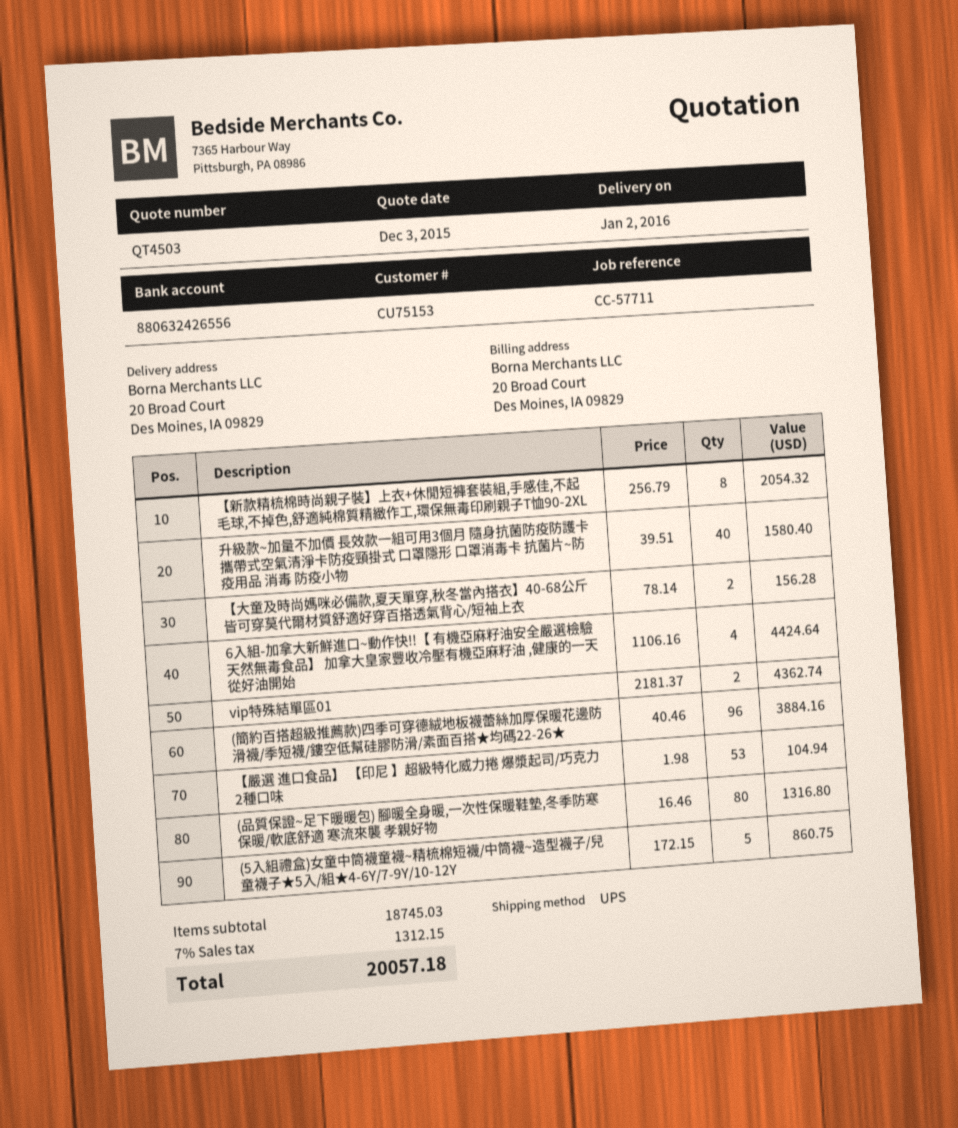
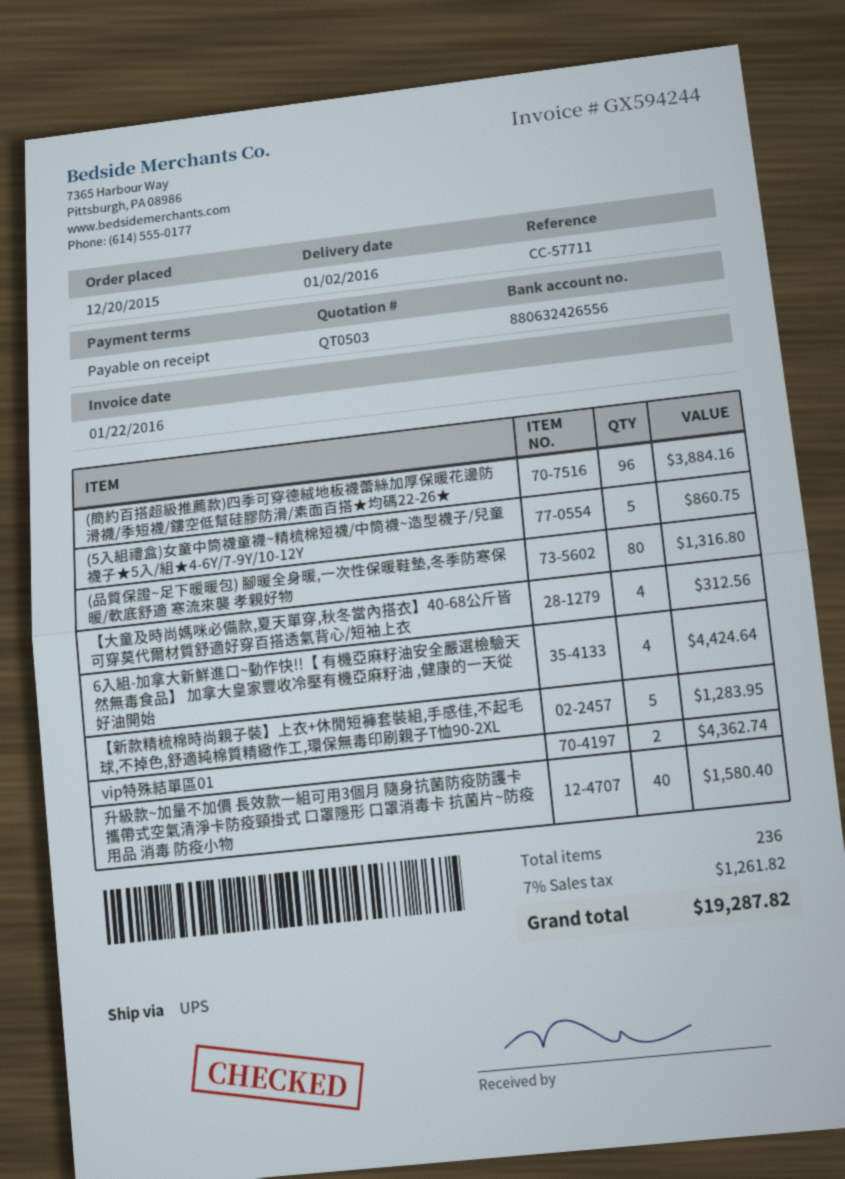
quote number: QT4503 -> QT0503
【新款精梳棉時尚親子裝】上衣+休閒短褲套裝組,手感佳,不起毛球,不掉色,舒適純棉質精緻作工,環保無毒印刷親子T恤90-2XL: 8 for 2054.32 -> 5 for 1283.95
【大童及時尚媽咪必備款,夏天單穿,秋冬當內搭衣】40-68公斤皆可穿莫代爾材質舒適好穿百搭透氣背心/短袖上衣: 2 for 156.28 -> 4 for 312.56
【嚴選 進口食品】 【印尼 】超級特化威力捲 爆漿起司/巧克力 2種口味: 53 for 104.94 -> none
tax: 7% = 1312.15 -> 7% = 1261.82
total: 20057.18 -> 19287.82

